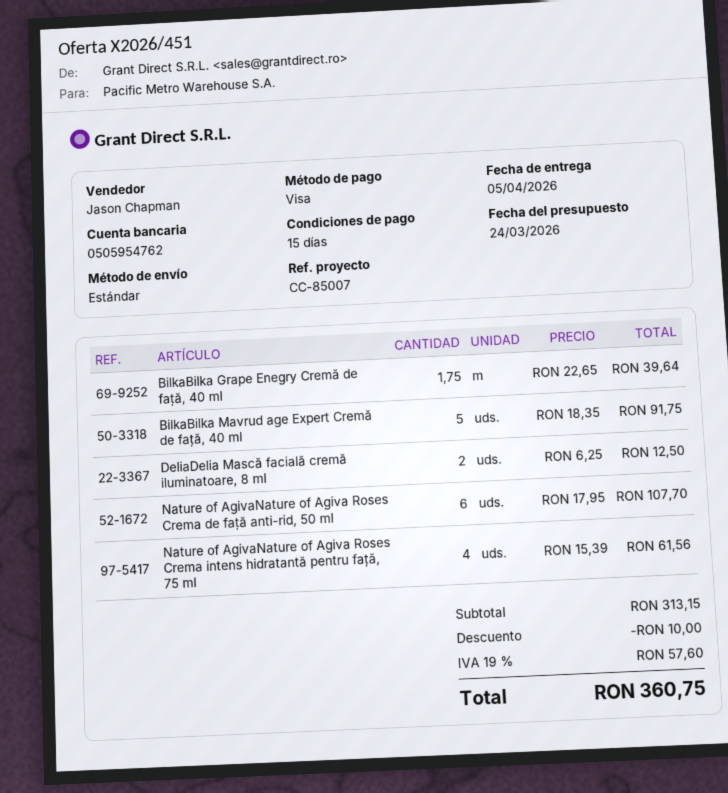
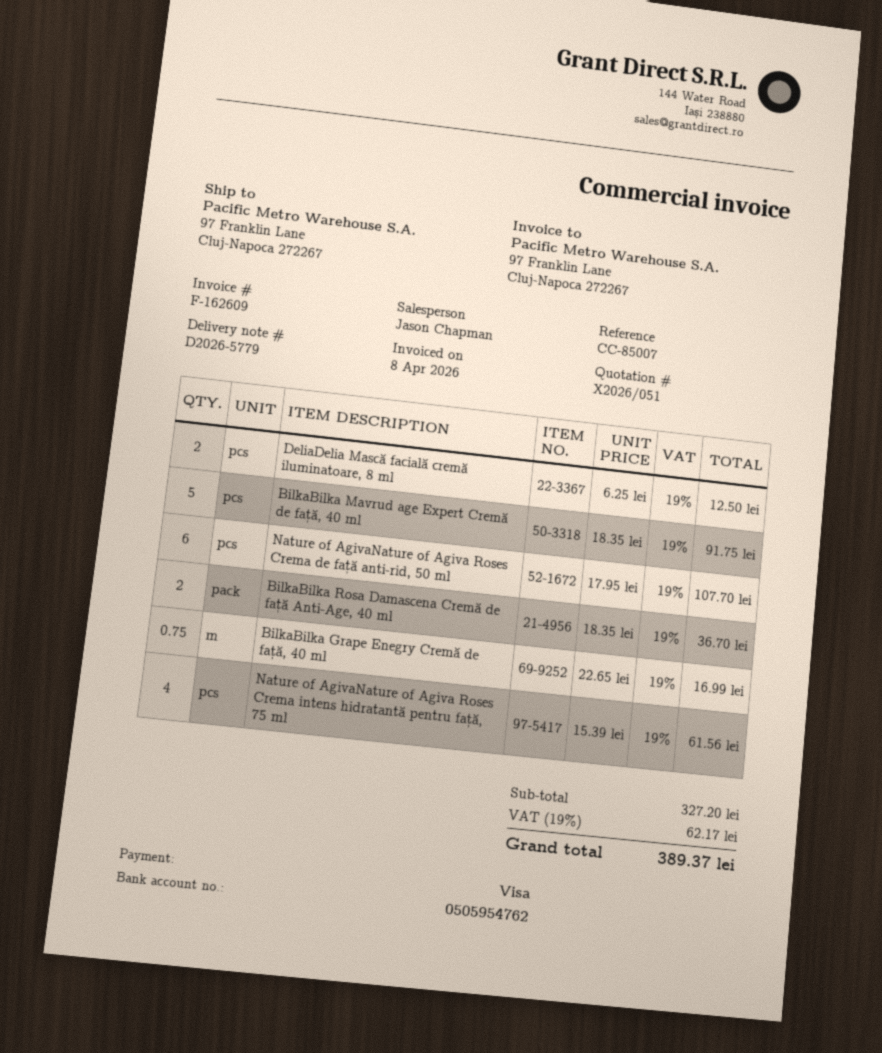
quote number: X2026/451 -> X2026/051
BilkaBilka Grape Enegry Cremă de față, 40 ml: 1.75 x 22.65 = 39.64 -> 0.75 x 22.65 = 16.99
BilkaBilka Rosa Damascena Cremă de față Anti-Age, 40 ml: none -> 2 x 18.35 = 36.70
subtotal: 313.15 -> 327.20
discount: 10.00 -> none
tax: 19% = 57.60 -> 19% = 62.17
total: 360.75 -> 389.37

